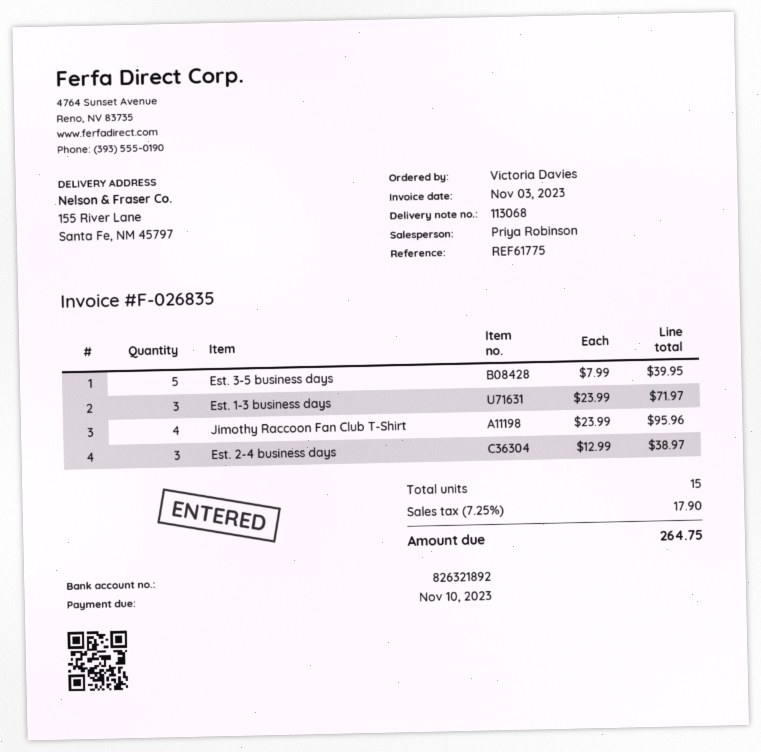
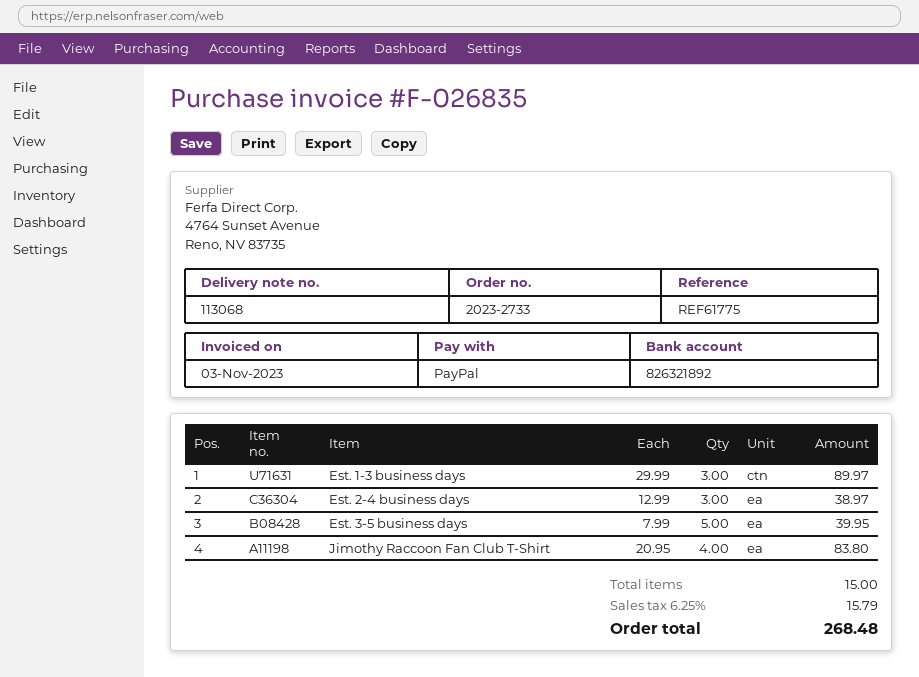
Est. 1-3 business days: 3 x 23.99 = 71.97 -> 3 x 29.99 = 89.97
Jimothy Raccoon Fan Club T-Shirt: 4 x 23.99 = 95.96 -> 4 x 20.95 = 83.80
tax: 7.25% = 17.90 -> 6.25% = 15.79
total: 264.75 -> 268.48

